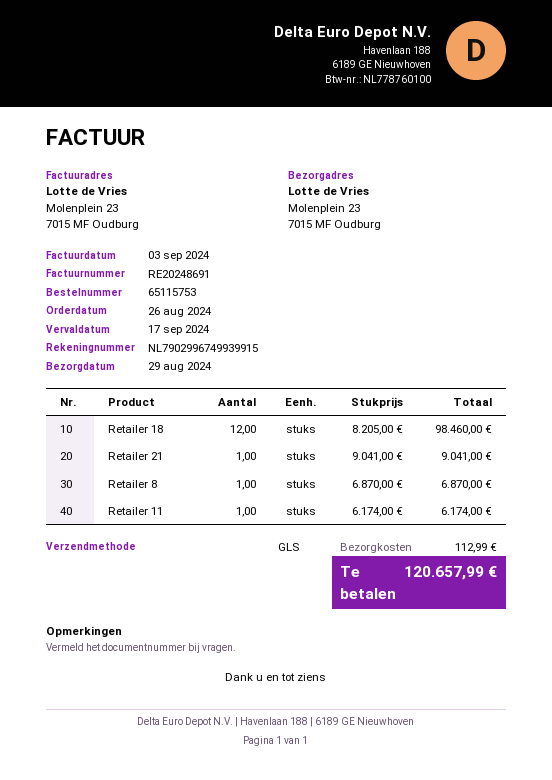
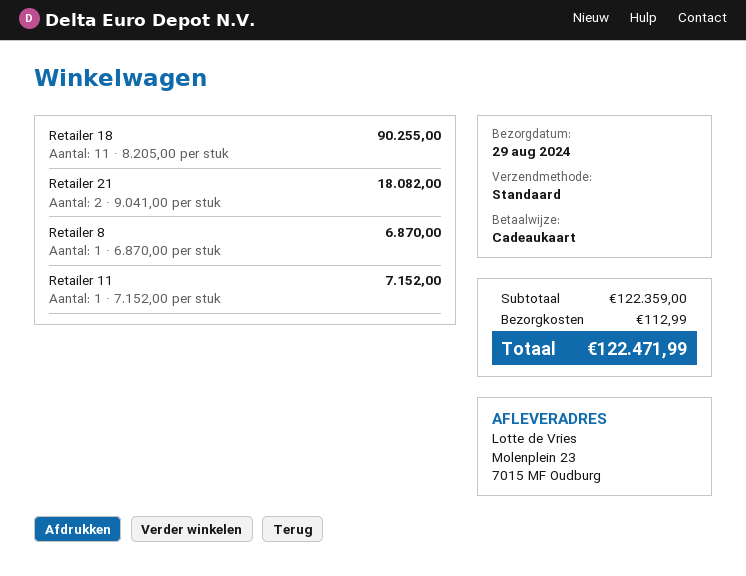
shipping method: GLS -> standard
Retailer 18: 12 x 8205.00 = 98460.00 -> 11 x 8205.00 = 90255.00
Retailer 21: 1 x 9041.00 = 9041.00 -> 2 x 9041.00 = 18082.00
Retailer 11: 1 x 6174.00 = 6174.00 -> 1 x 7152.00 = 7152.00
total: 120657.99 -> 122471.99

